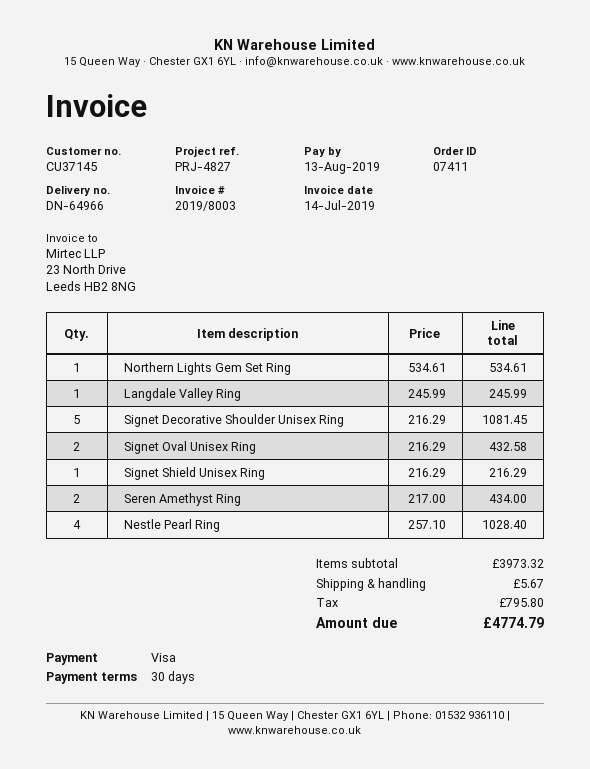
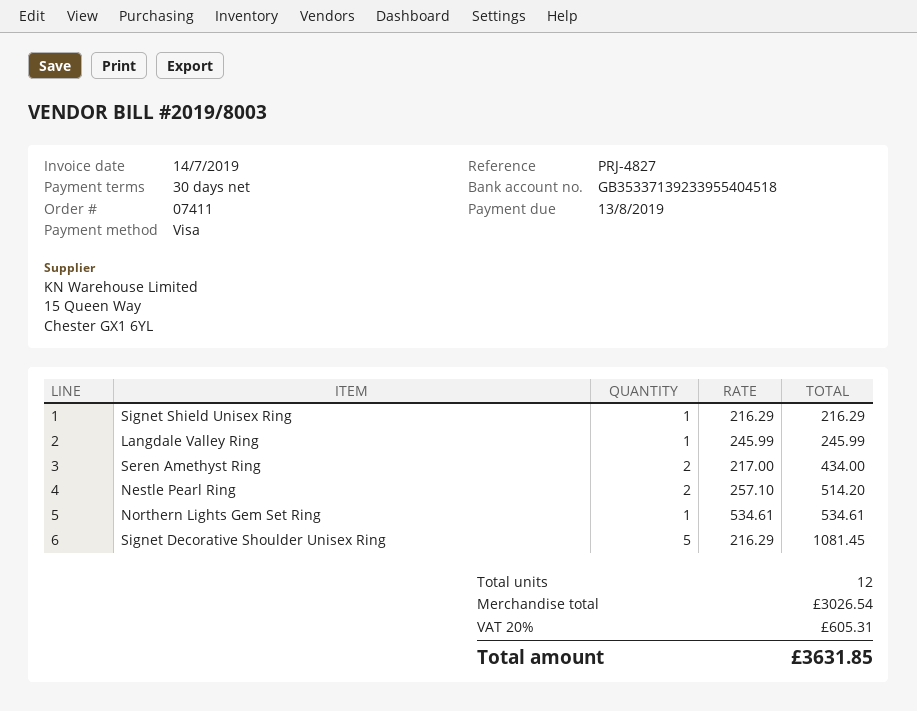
Signet Oval Unisex Ring: 2 x 216.29 = 432.58 -> none
Nestle Pearl Ring: 4 x 257.10 = 1028.40 -> 2 x 257.10 = 514.20
subtotal: 3973.32 -> 3026.54
shipping: 5.67 -> none
tax: 795.80 -> 605.31
total: 4774.79 -> 3631.85

